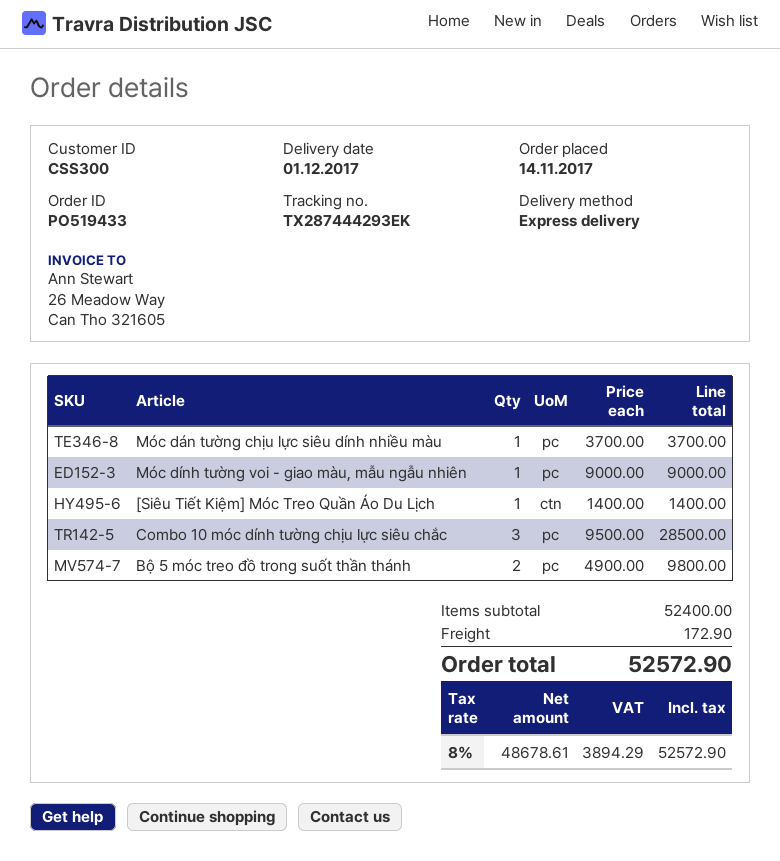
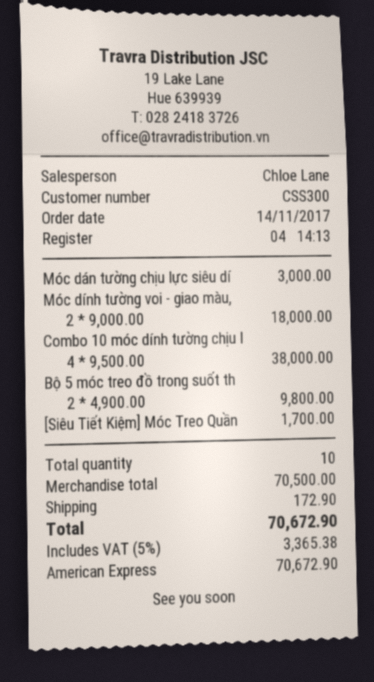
Móc dán tường chịu lực siêu dính nhiều màu: 1 x 3700.00 = 3700.00 -> 1 x 3000.00 = 3000.00
Móc dính tường voi - giao màu, mẫu ngẫu nhiên: 1 x 9000.00 = 9000.00 -> 2 x 9000.00 = 18000.00
[Siêu Tiết Kiệm] Móc Treo Quần Áo Du Lịch: 1 x 1400.00 = 1400.00 -> 1 x 1700.00 = 1700.00
Combo 10 móc dính tường chịu lực siêu chắc: 3 x 9500.00 = 28500.00 -> 4 x 9500.00 = 38000.00
subtotal: 52400.00 -> 70500.00
tax: 8% = 3894.29 -> 5% = 3365.38
total: 52572.90 -> 70672.90

